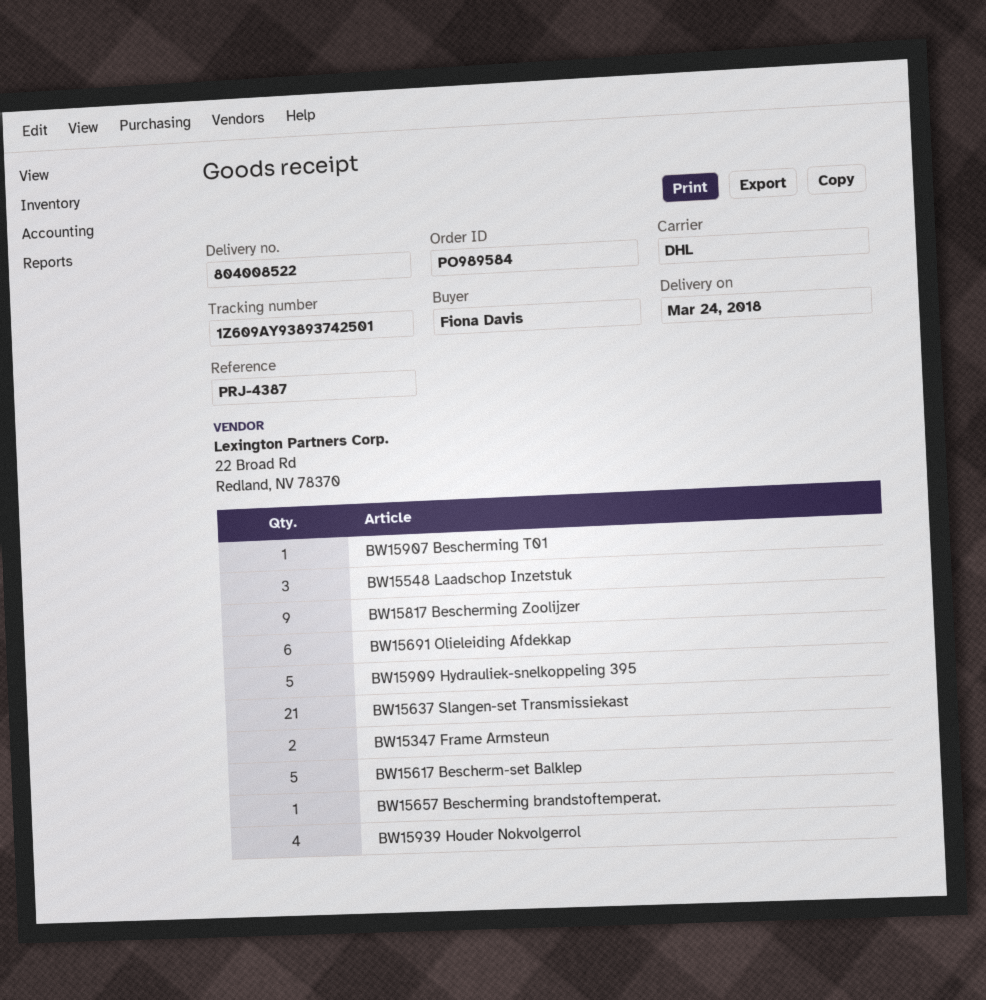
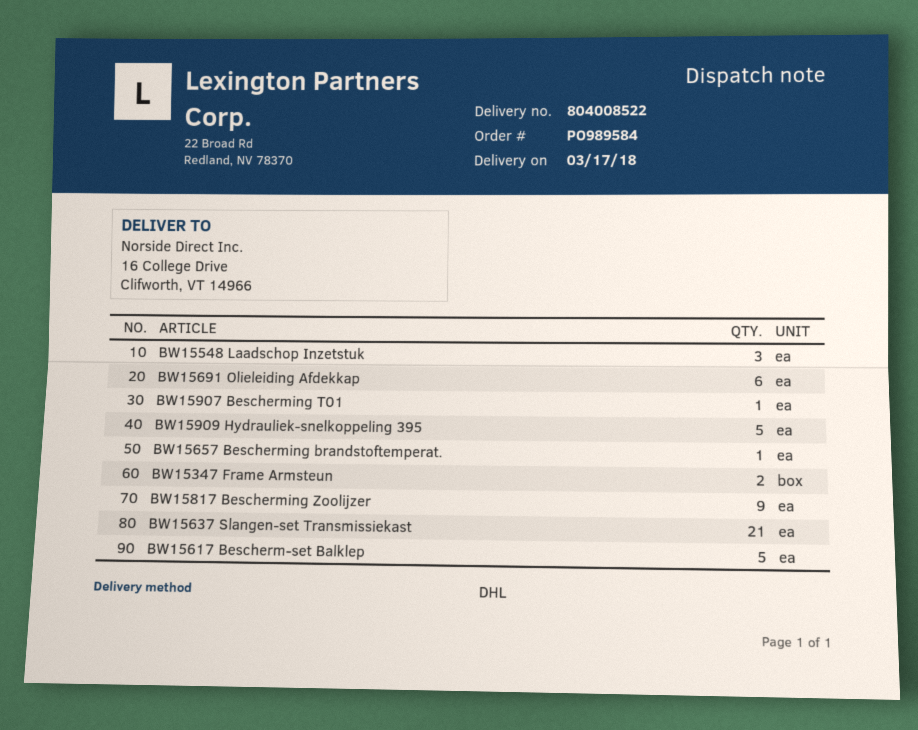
delivery date: 2018-03-24 -> 2018-03-17
BW15939 Houder Nokvolgerrol: 4 -> none

